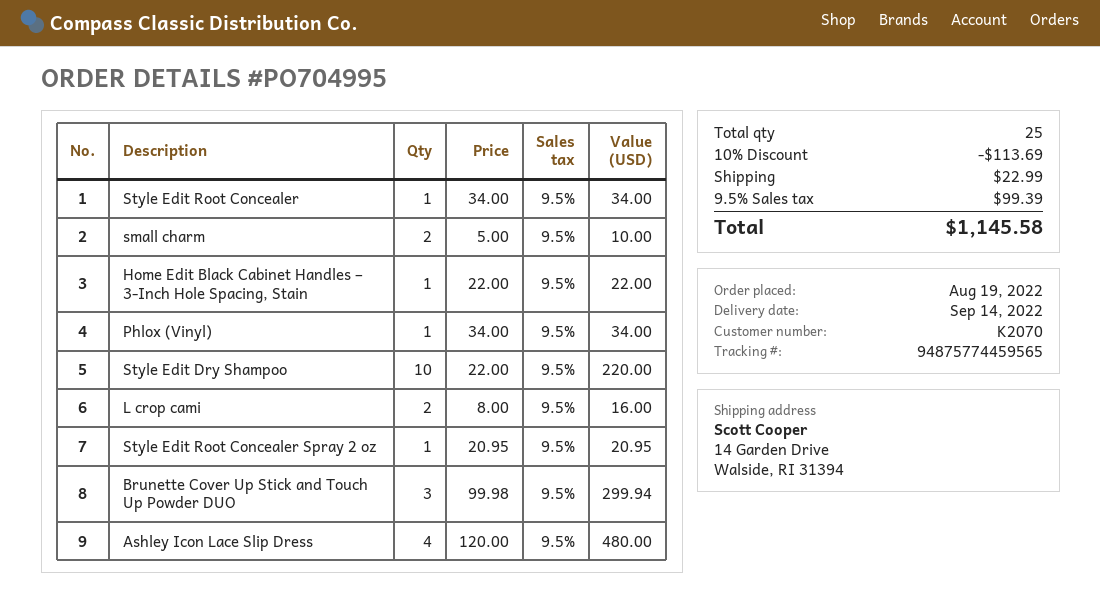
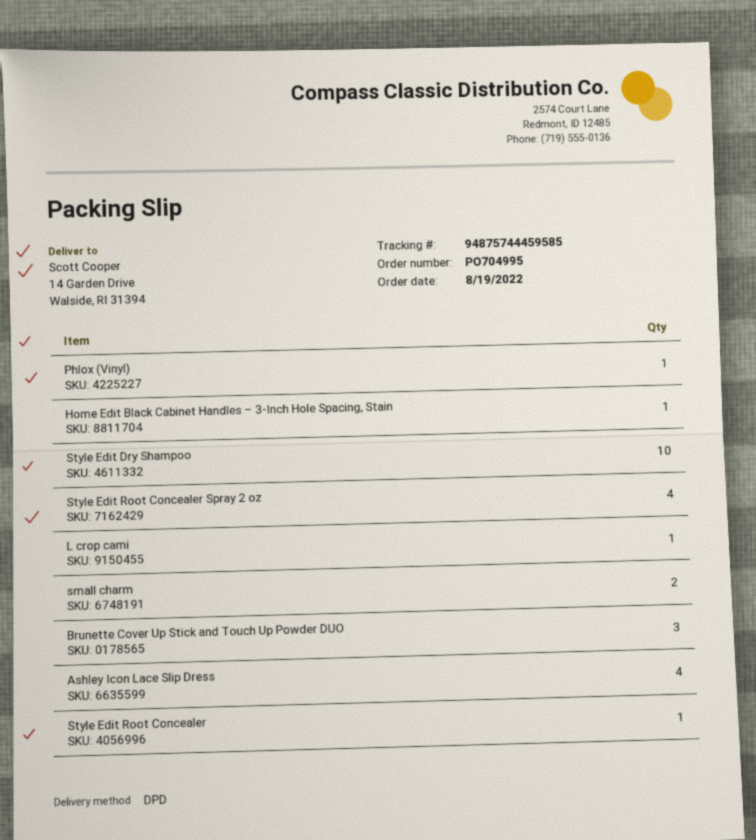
tracking number: 94875774459565 -> 94875744459585
L crop cami: 2 -> 1
Style Edit Root Concealer Spray 2 oz: 1 -> 4

